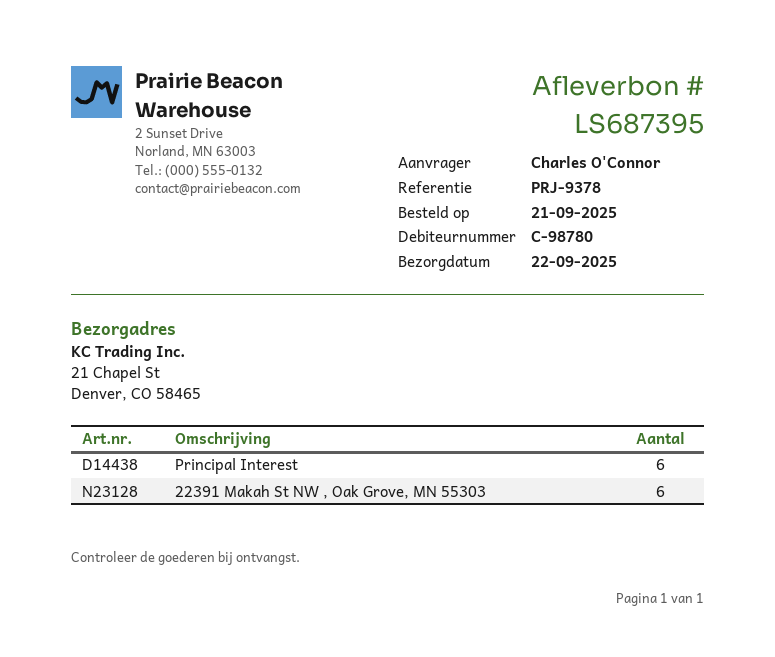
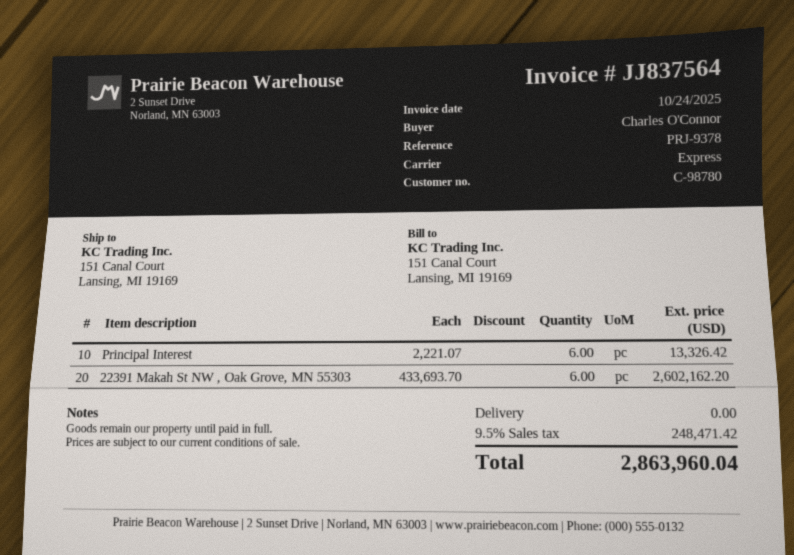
ship to: 21 Chapel St, Denver, CO 58465 -> 151 Canal Court, Lansing, MI 19169

